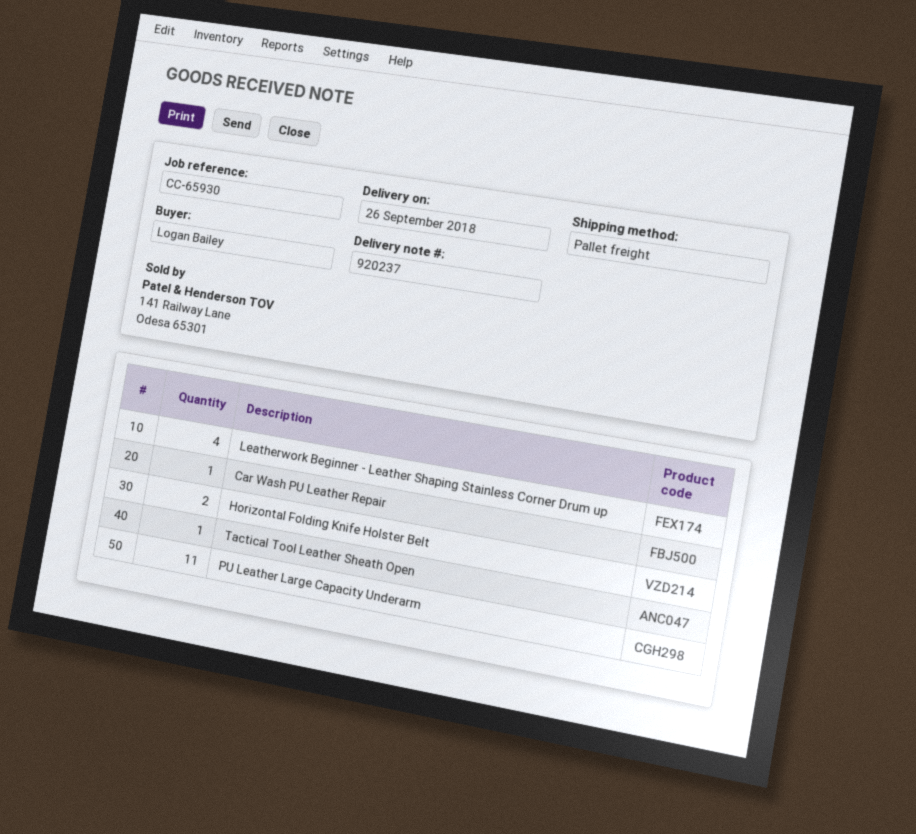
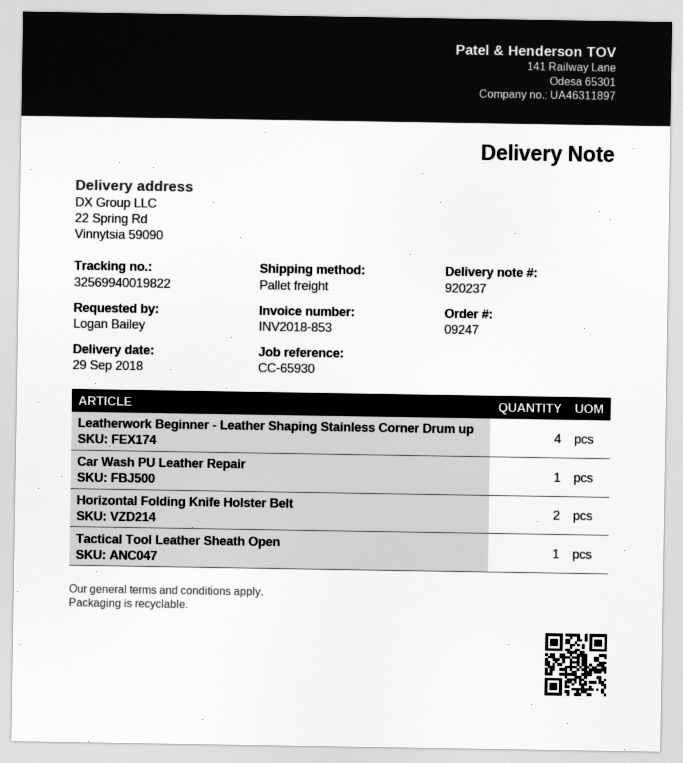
delivery date: 2018-09-26 -> 2018-09-29
PU Leather Large Capacity Underarm: 11 -> none

